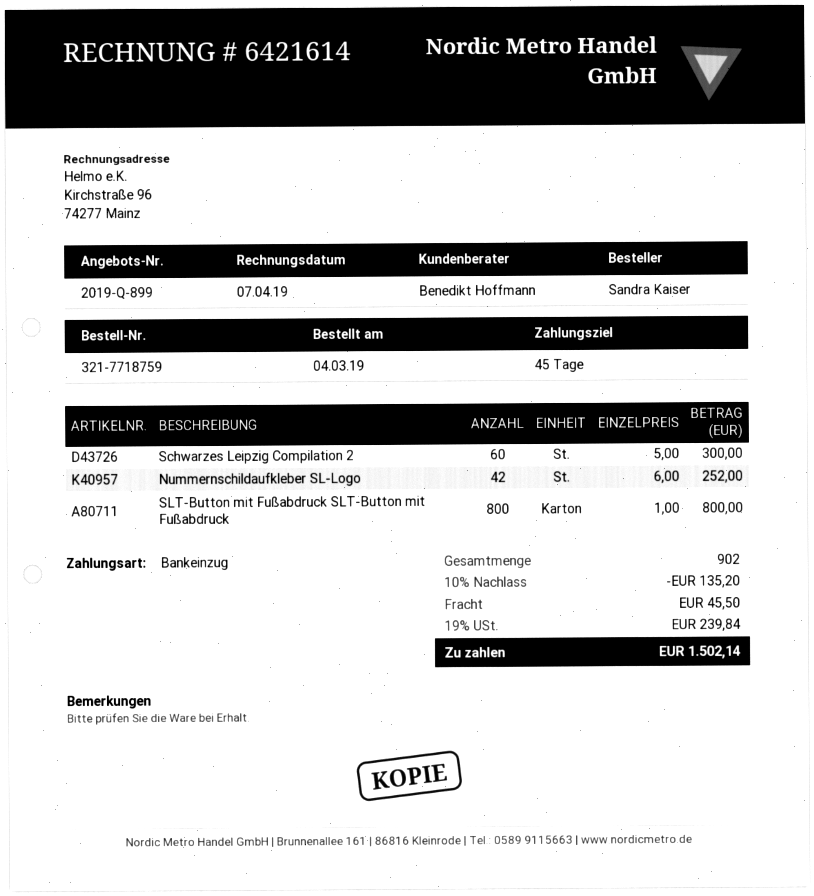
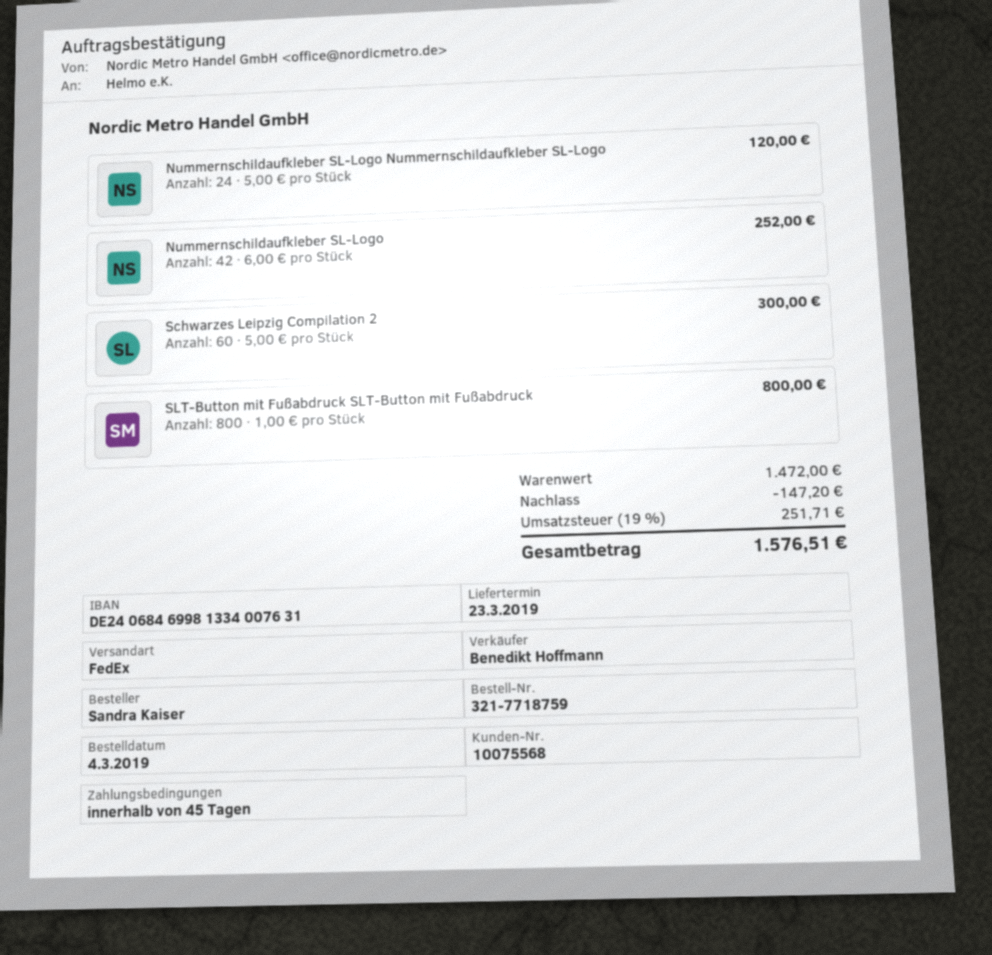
Nummernschildaufkleber SL-Logo Nummernschildaufkleber SL-Logo: none -> 24 x 5.00 = 120.00
discount: 135.20 -> 147.20
shipping: 45.50 -> none
tax: 19% = 239.84 -> 19% = 251.71
total: 1502.14 -> 1576.51

